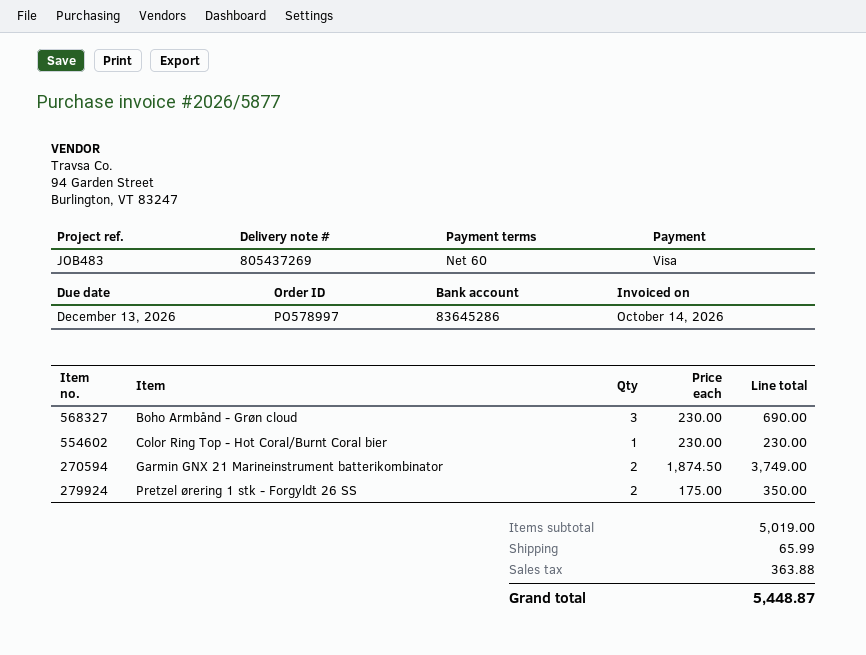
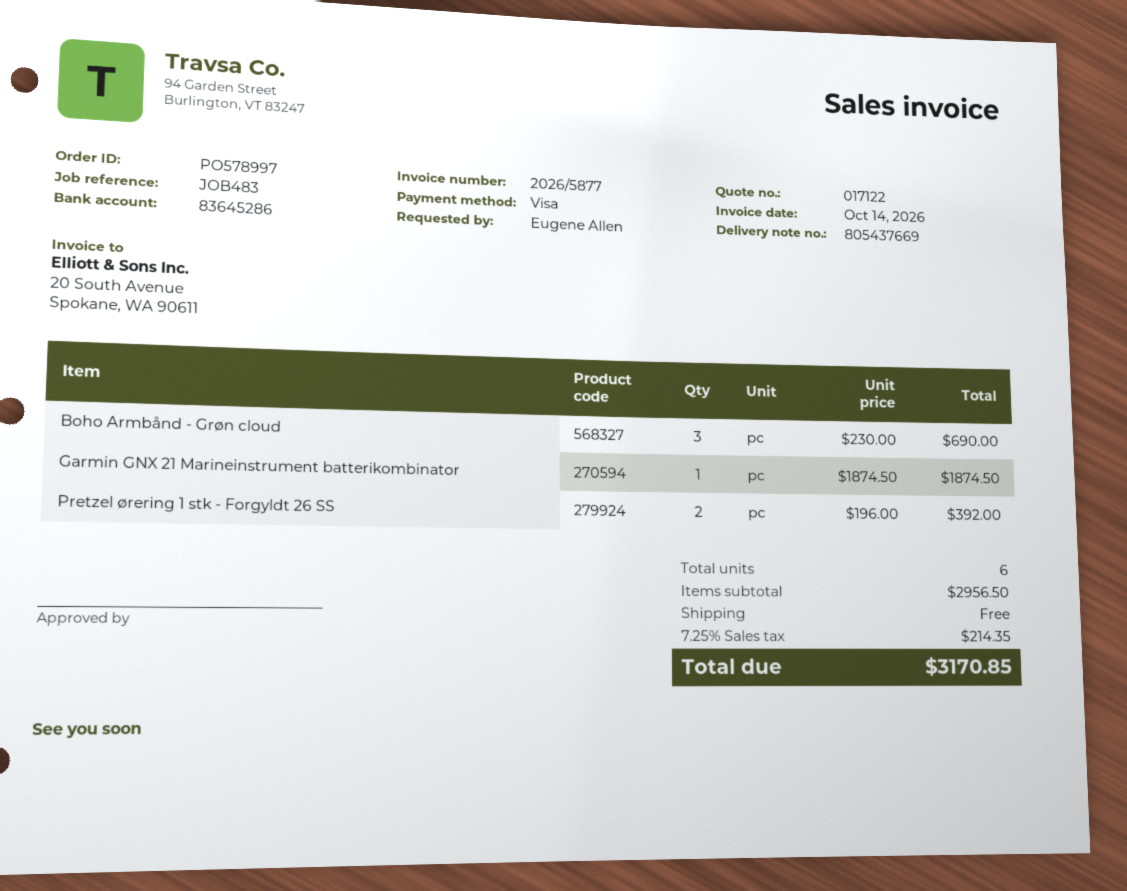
delivery note number: 805437269 -> 805437669
Color Ring Top - Hot Coral/Burnt Coral bier: 1 x 230.00 = 230.00 -> none
Garmin GNX 21 Marineinstrument batterikombinator: 2 x 1874.50 = 3749.00 -> 1 x 1874.50 = 1874.50
Pretzel ørering 1 stk - Forgyldt 26 SS: 2 x 175.00 = 350.00 -> 2 x 196.00 = 392.00
subtotal: 5019.00 -> 2956.50
shipping: 65.99 -> 0.00
tax: 363.88 -> 214.35
total: 5448.87 -> 3170.85

